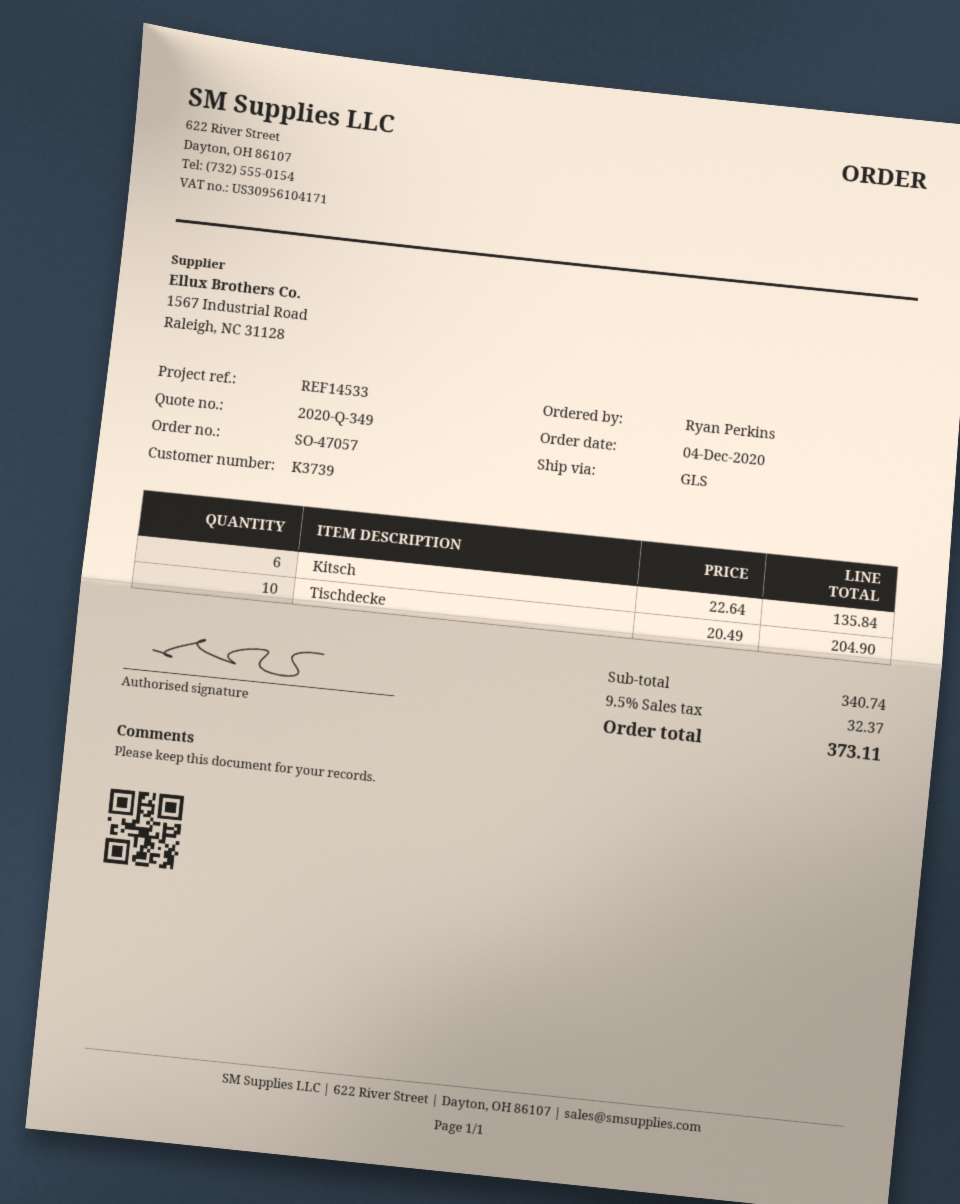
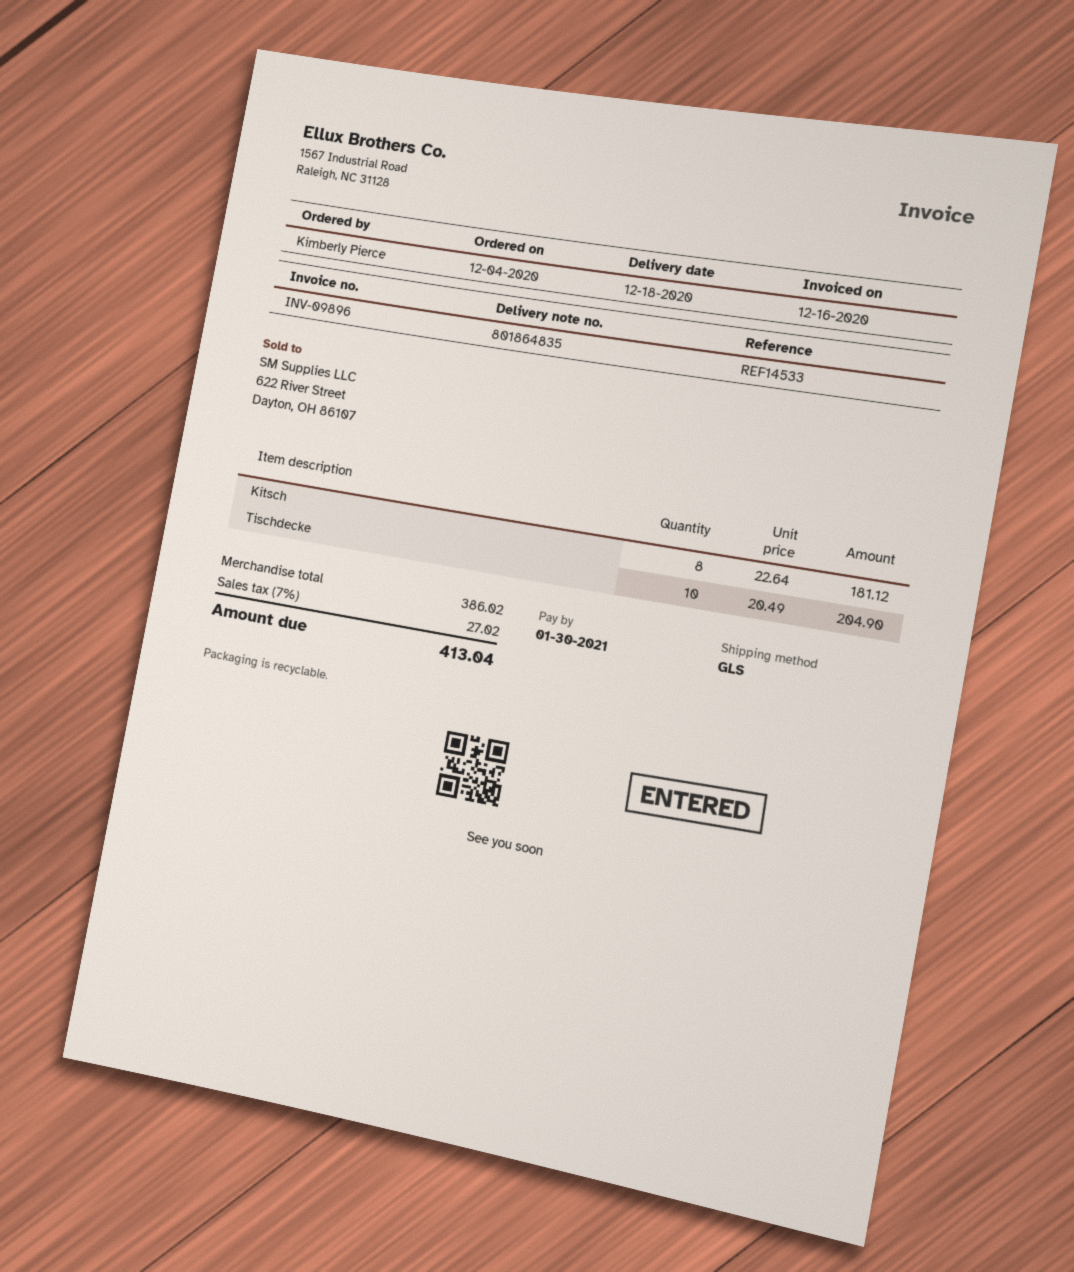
ordered by: Ryan Perkins -> Kimberly Pierce
Kitsch: 6 x 22.64 = 135.84 -> 8 x 22.64 = 181.12
subtotal: 340.74 -> 386.02
tax: 9.5% = 32.37 -> 7% = 27.02
total: 373.11 -> 413.04

